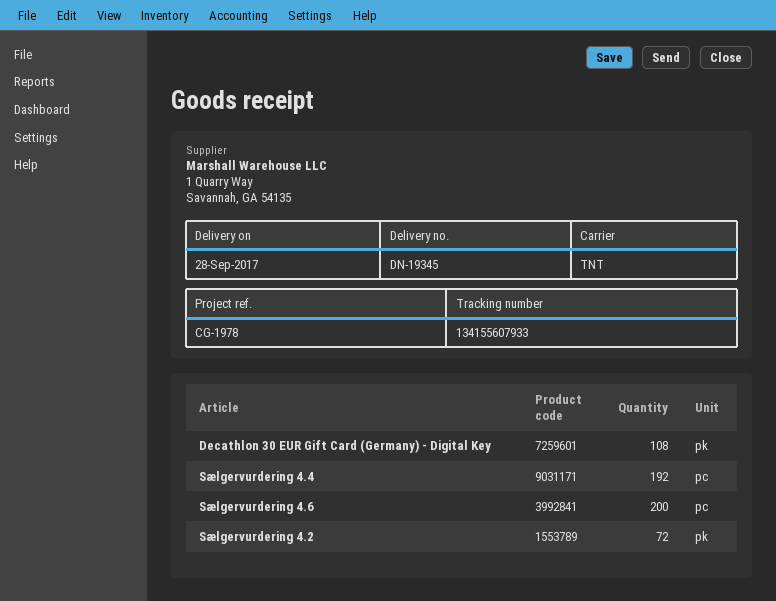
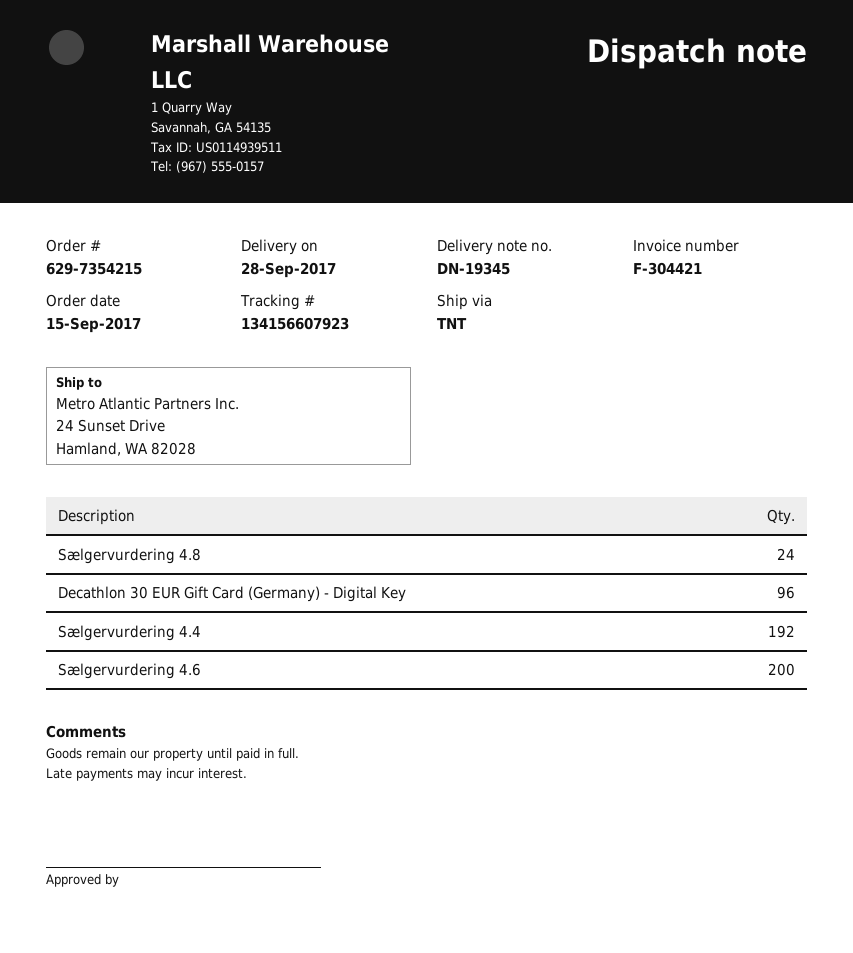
tracking number: 134155607933 -> 134156607923
Decathlon 30 EUR Gift Card (Germany) - Digital Key: 108 -> 96
Sælgervurdering 4.2: 72 -> none
Sælgervurdering 4.8: none -> 24

